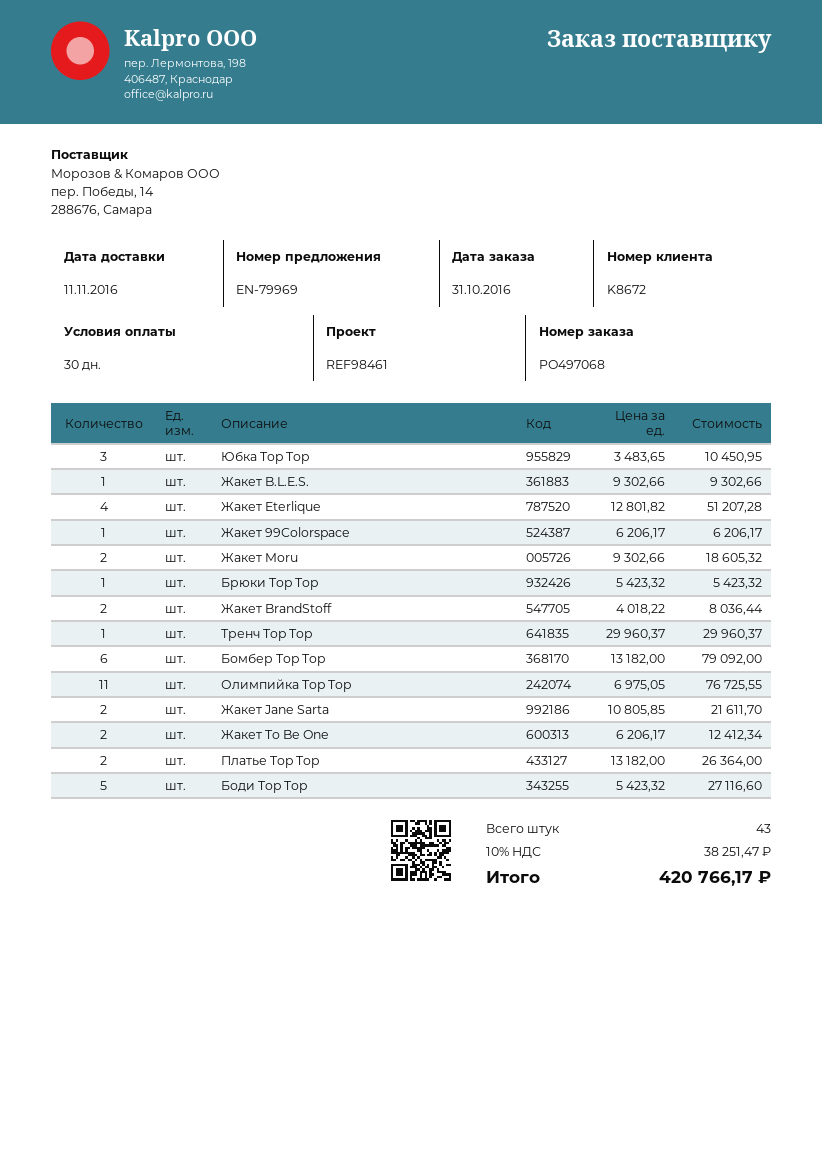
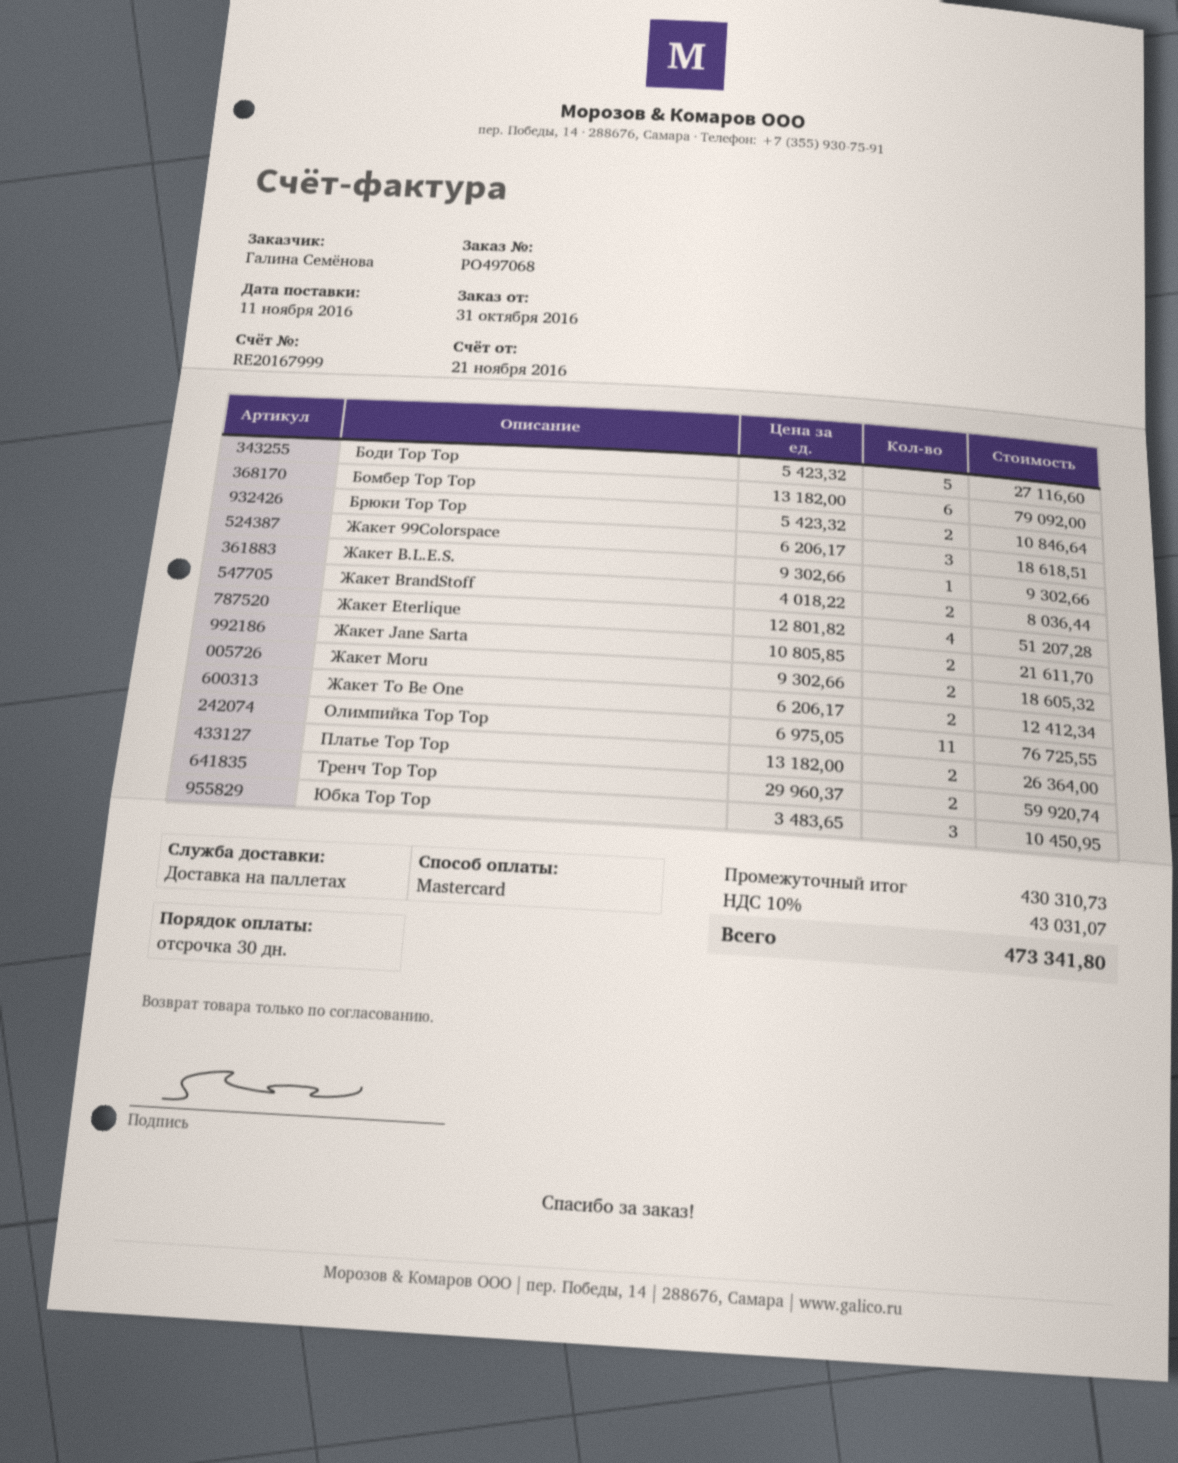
Жакет 99Colorspace: 1 x 6206.17 = 6206.17 -> 3 x 6206.17 = 18618.51
Брюки Top Top: 1 x 5423.32 = 5423.32 -> 2 x 5423.32 = 10846.64
Тренч Top Top: 1 x 29960.37 = 29960.37 -> 2 x 29960.37 = 59920.74
tax: 10% = 38251.47 -> 10% = 43031.07
total: 420766.17 -> 473341.80

